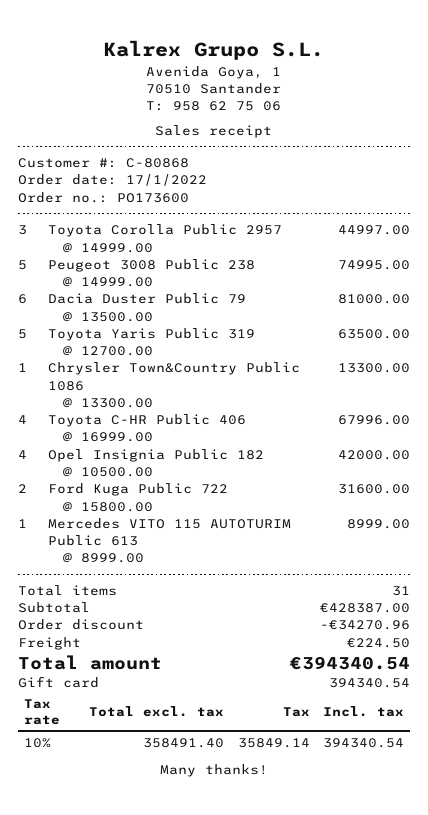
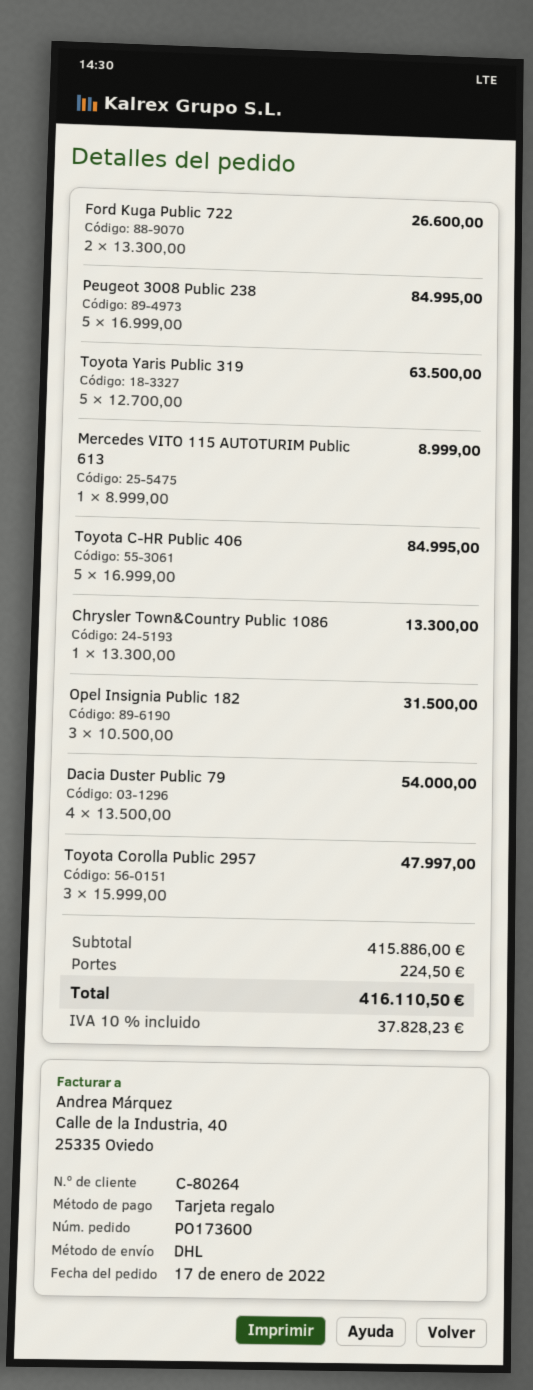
customer number: C-80868 -> C-80264
Toyota Corolla Public 2957: 3 x 14999.00 = 44997.00 -> 3 x 15999.00 = 47997.00
Peugeot 3008 Public 238: 5 x 14999.00 = 74995.00 -> 5 x 16999.00 = 84995.00
Dacia Duster Public 79: 6 x 13500.00 = 81000.00 -> 4 x 13500.00 = 54000.00
Toyota C-HR Public 406: 4 x 16999.00 = 67996.00 -> 5 x 16999.00 = 84995.00
Opel Insignia Public 182: 4 x 10500.00 = 42000.00 -> 3 x 10500.00 = 31500.00
Ford Kuga Public 722: 2 x 15800.00 = 31600.00 -> 2 x 13300.00 = 26600.00
subtotal: 428387.00 -> 415886.00
discount: 34270.96 -> none
tax: 10% = 35849.14 -> 10% = 37828.23
total: 394340.54 -> 416110.50

